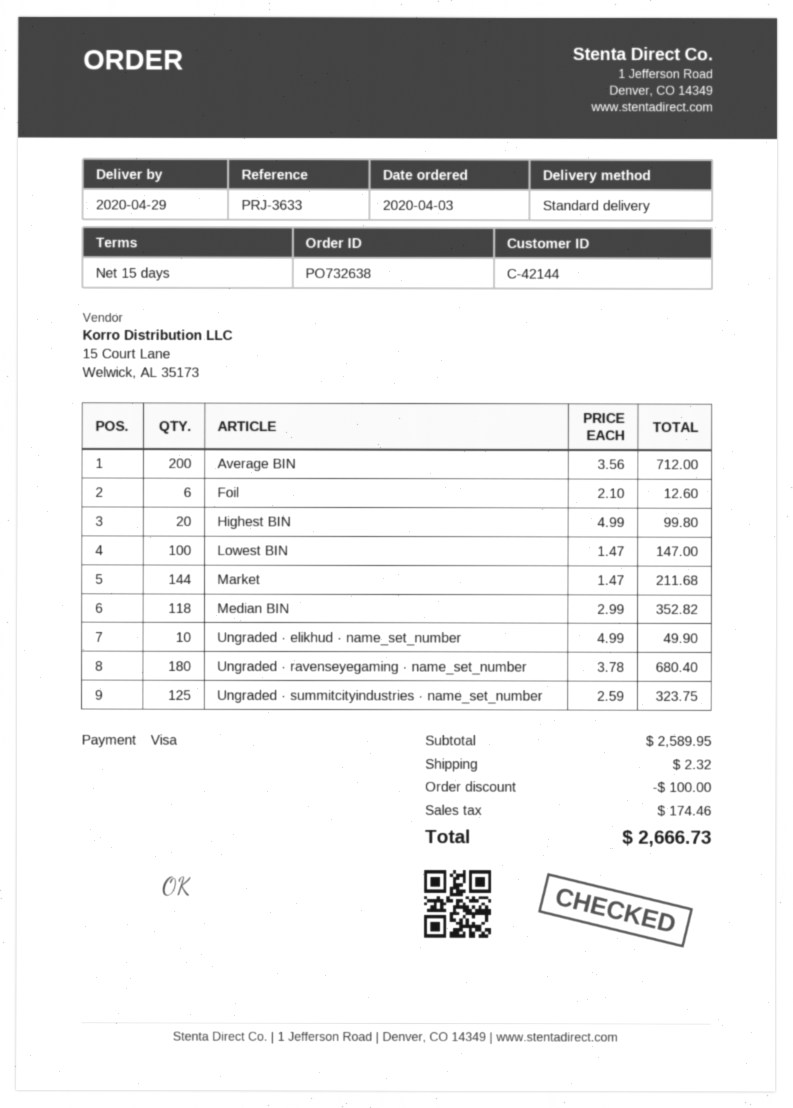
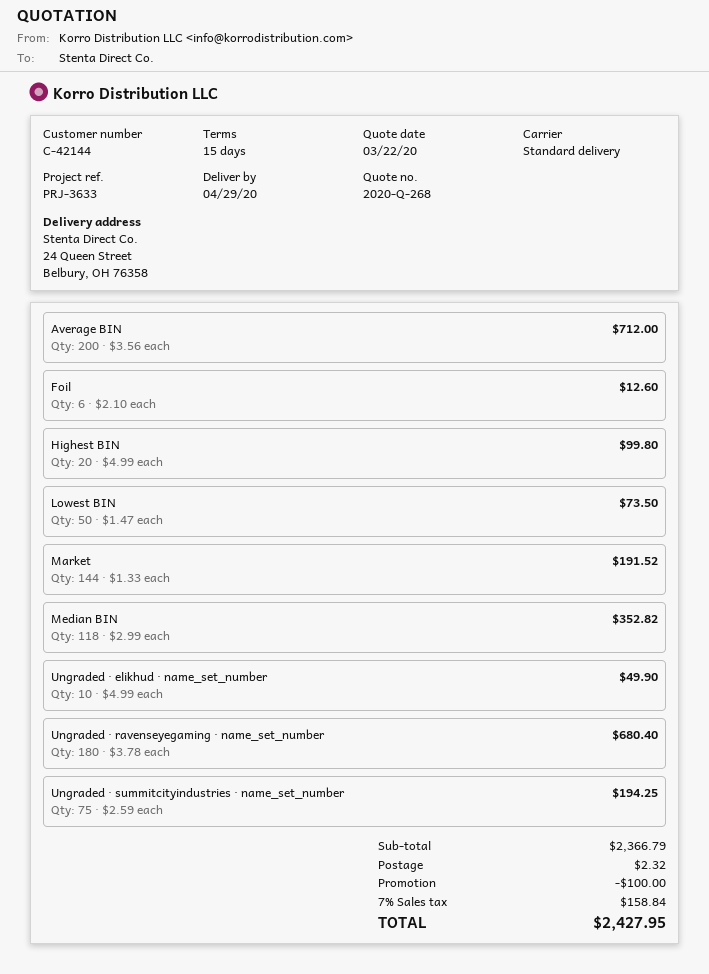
Lowest BIN: 100 x 1.47 = 147.00 -> 50 x 1.47 = 73.50
Market: 144 x 1.47 = 211.68 -> 144 x 1.33 = 191.52
Ungraded · summitcityindustries · name_set_number: 125 x 2.59 = 323.75 -> 75 x 2.59 = 194.25
subtotal: 2589.95 -> 2366.79
tax: 174.46 -> 158.84
total: 2666.73 -> 2427.95

